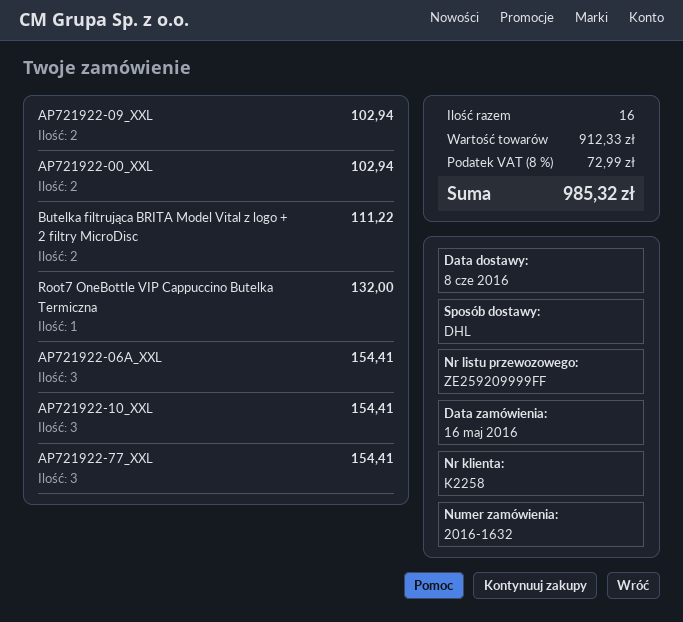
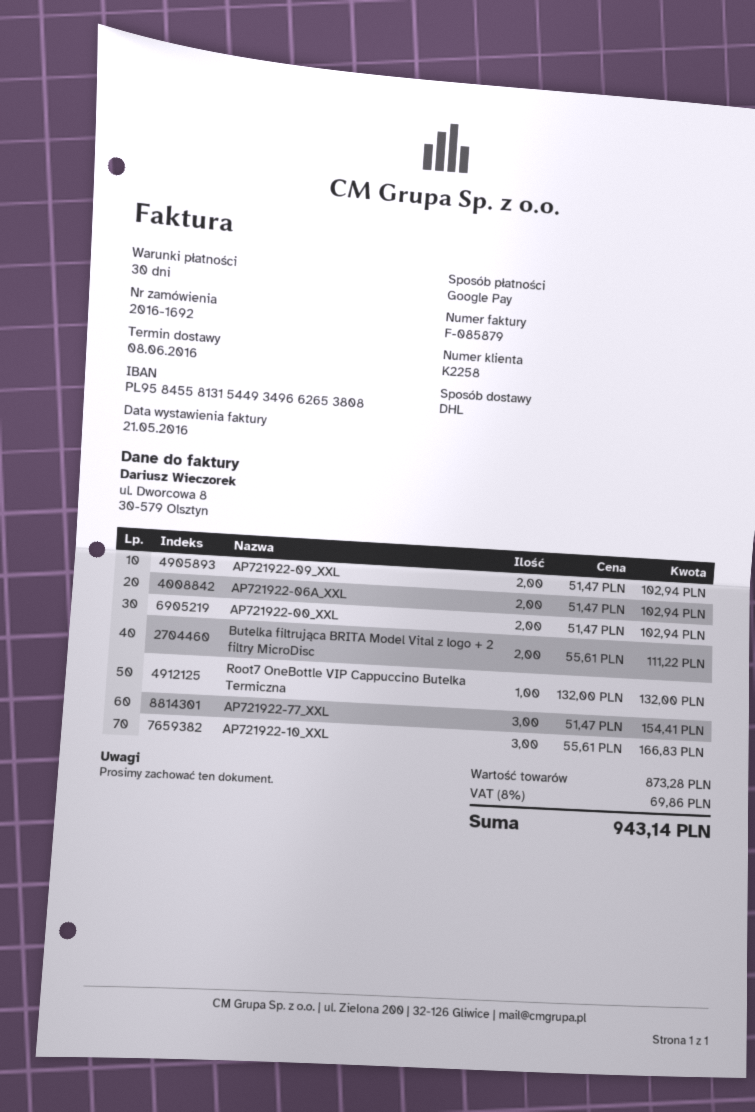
order number: 2016-1632 -> 2016-1692
AP721922-06A_XXL: 3 for 154.41 -> 2 for 102.94
AP721922-10_XXL: 3 for 154.41 -> 3 for 166.83
subtotal: 912.33 -> 873.28
tax: 8% = 72.99 -> 8% = 69.86
total: 985.32 -> 943.14

